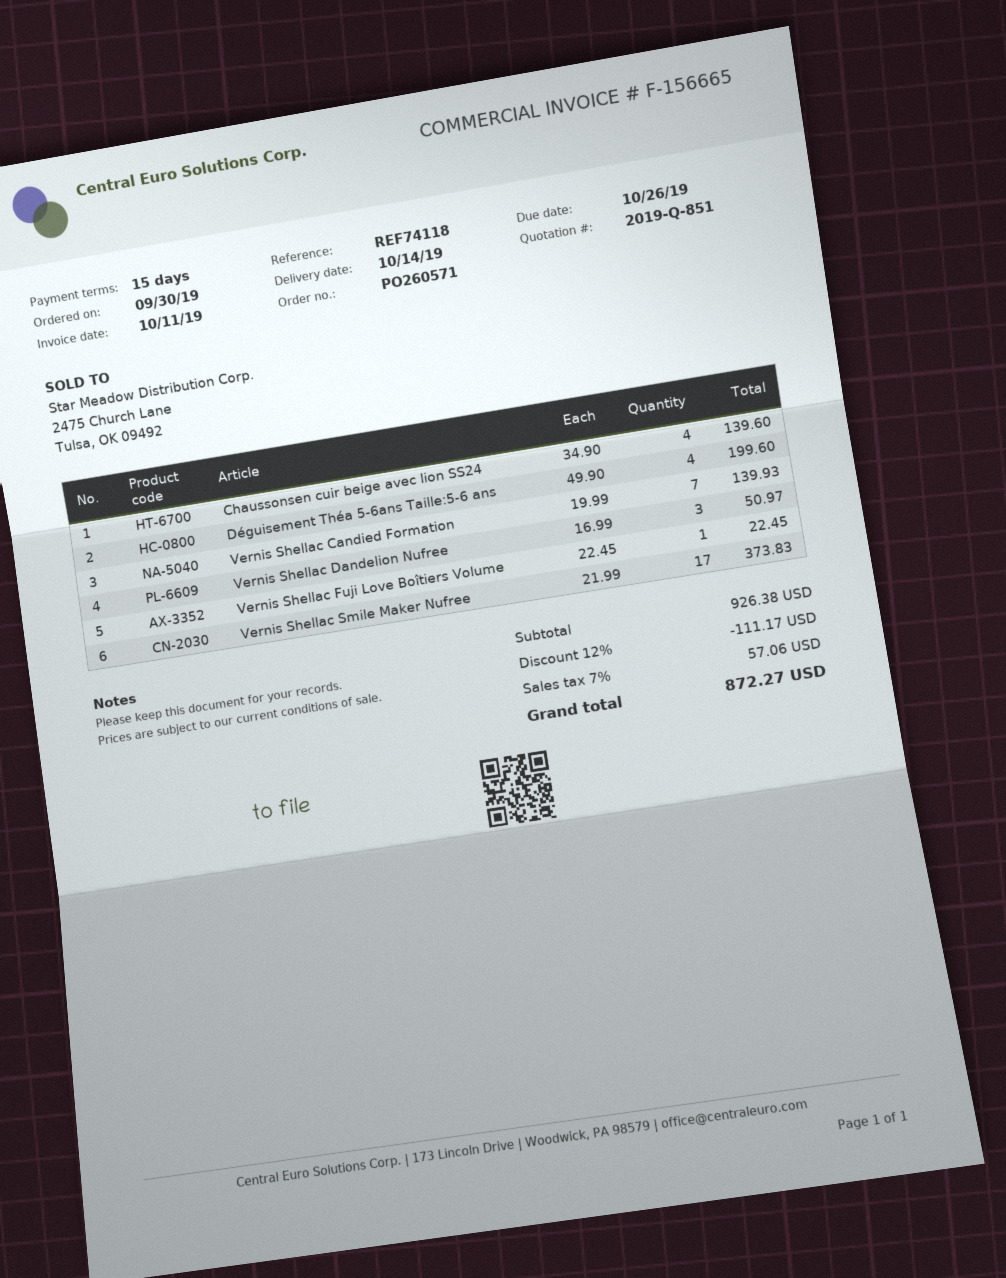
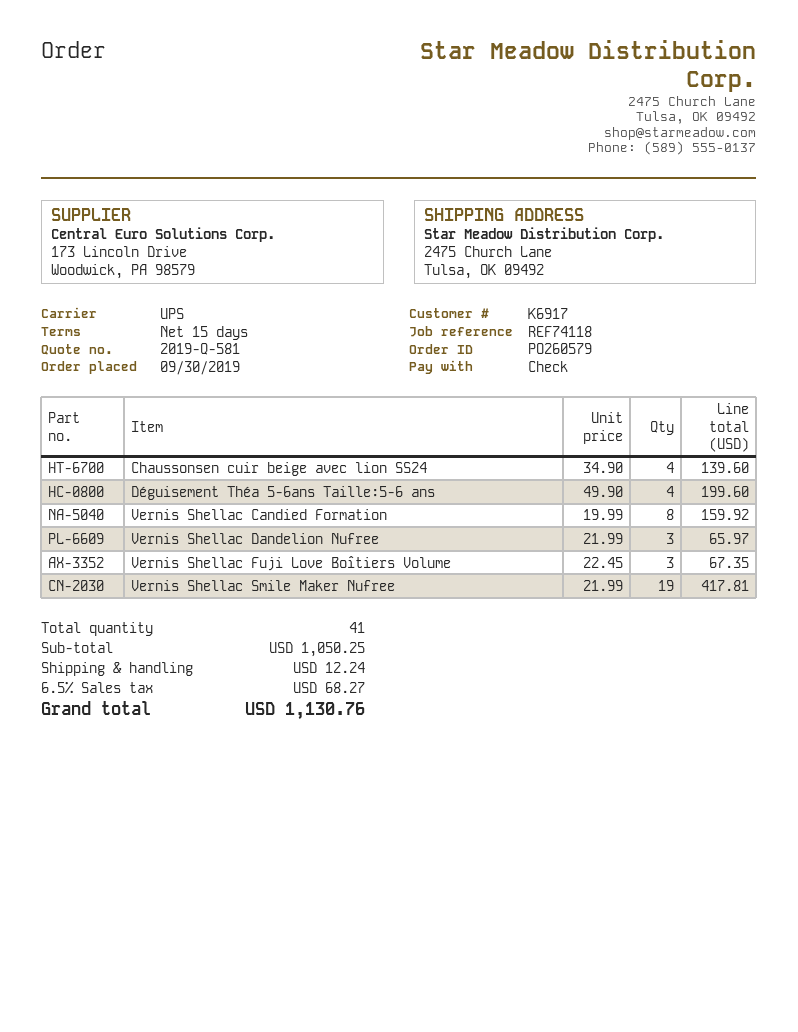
quote number: 2019-Q-851 -> 2019-Q-581
order number: PO260571 -> PO260579
Vernis Shellac Candied Formation: 7 x 19.99 = 139.93 -> 8 x 19.99 = 159.92
Vernis Shellac Dandelion Nufree: 3 x 16.99 = 50.97 -> 3 x 21.99 = 65.97
Vernis Shellac Fuji Love Boîtiers Volume: 1 x 22.45 = 22.45 -> 3 x 22.45 = 67.35
Vernis Shellac Smile Maker Nufree: 17 x 21.99 = 373.83 -> 19 x 21.99 = 417.81
subtotal: 926.38 -> 1050.25
discount: 12% = 111.17 -> none
shipping: none -> 12.24
tax: 7% = 57.06 -> 6.5% = 68.27
total: 872.27 -> 1130.76

